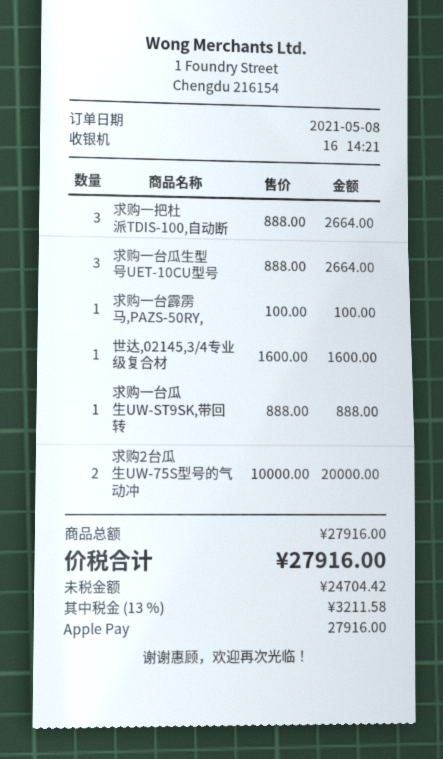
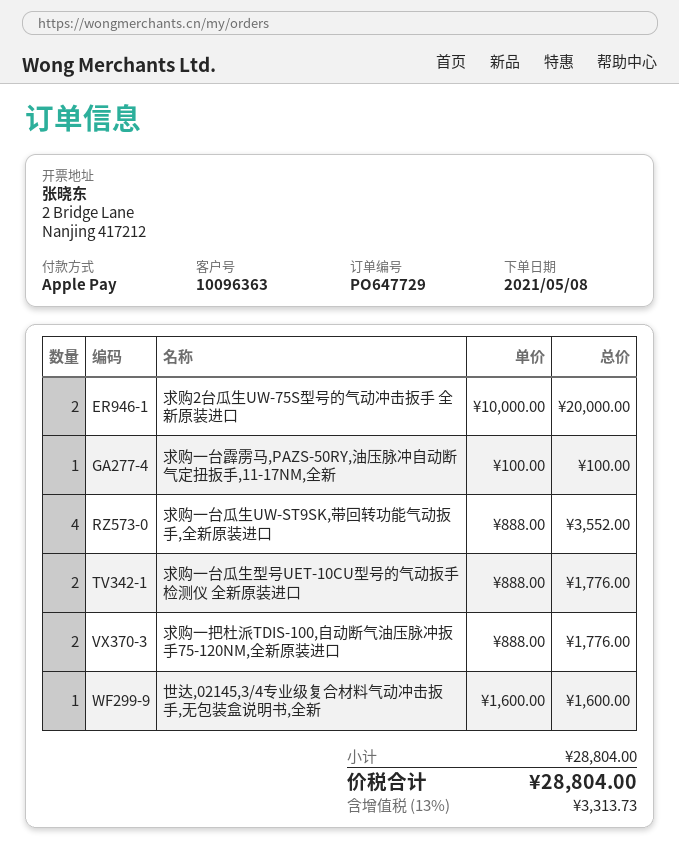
求购一把杜派TDIS-100,自动断: 3 x 888.00 = 2664.00 -> 2 x 888.00 = 1776.00
求购一台瓜生型号UET-10CU型号: 3 x 888.00 = 2664.00 -> 2 x 888.00 = 1776.00
求购一台瓜生UW-ST9SK,带回转: 1 x 888.00 = 888.00 -> 4 x 888.00 = 3552.00
subtotal: 27916.00 -> 28804.00
tax: 13% = 3211.58 -> 13% = 3313.73
total: 27916.00 -> 28804.00

